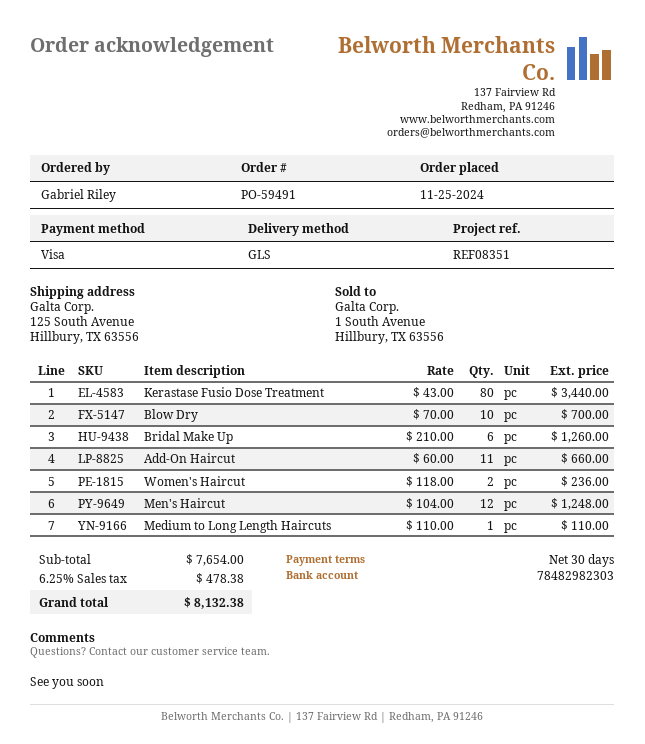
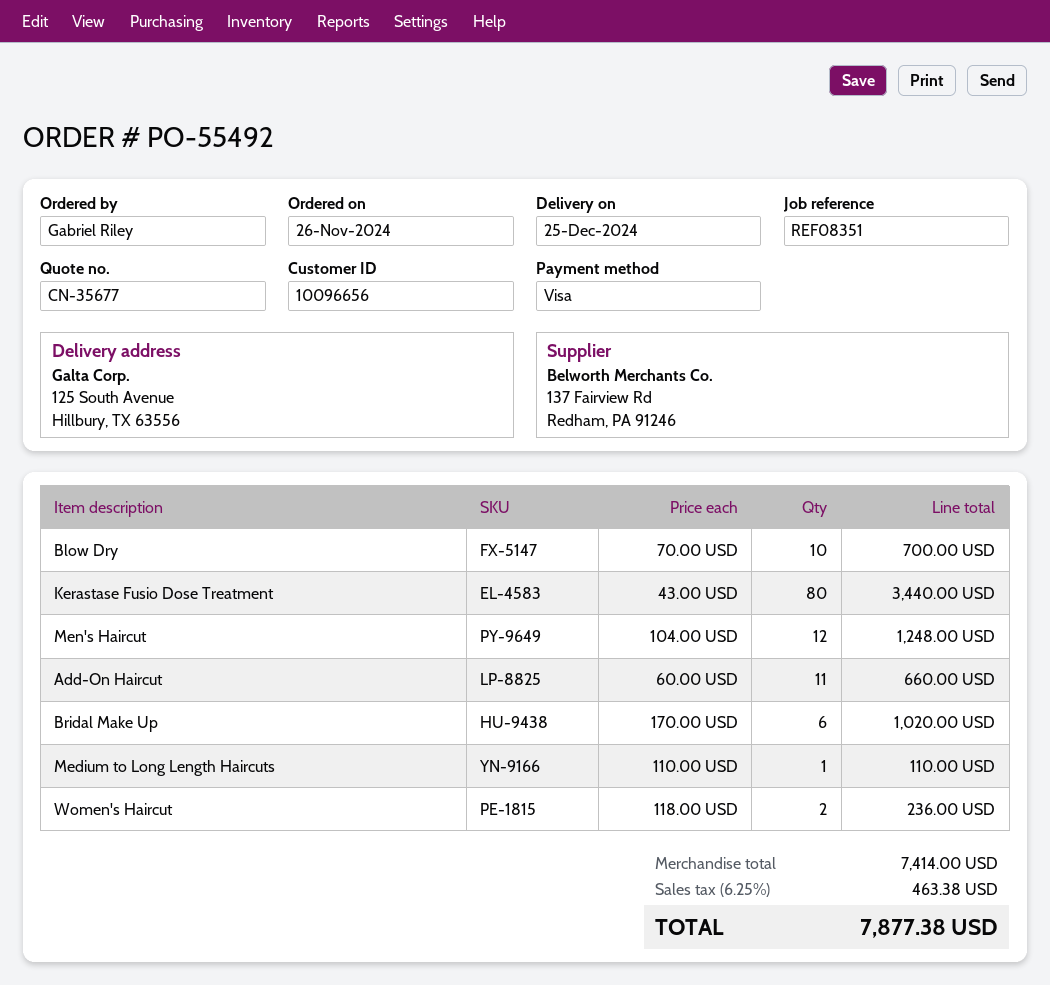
order number: PO-59491 -> PO-55492
order date: 2024-11-25 -> 2024-11-26
Bridal Make Up: 6 x 210.00 = 1260.00 -> 6 x 170.00 = 1020.00
subtotal: 7654.00 -> 7414.00
tax: 6.25% = 478.38 -> 6.25% = 463.38
total: 8132.38 -> 7877.38

